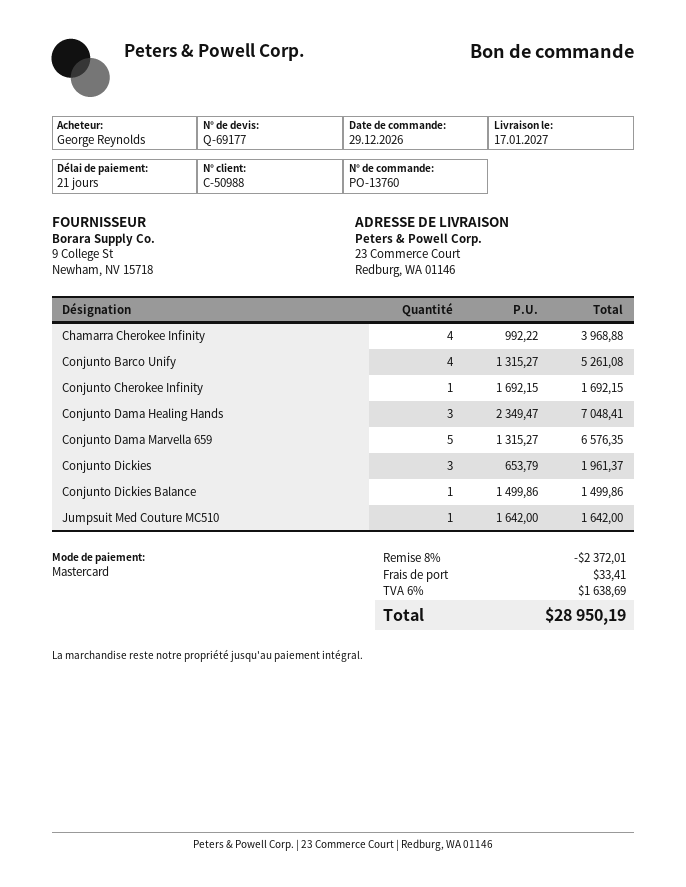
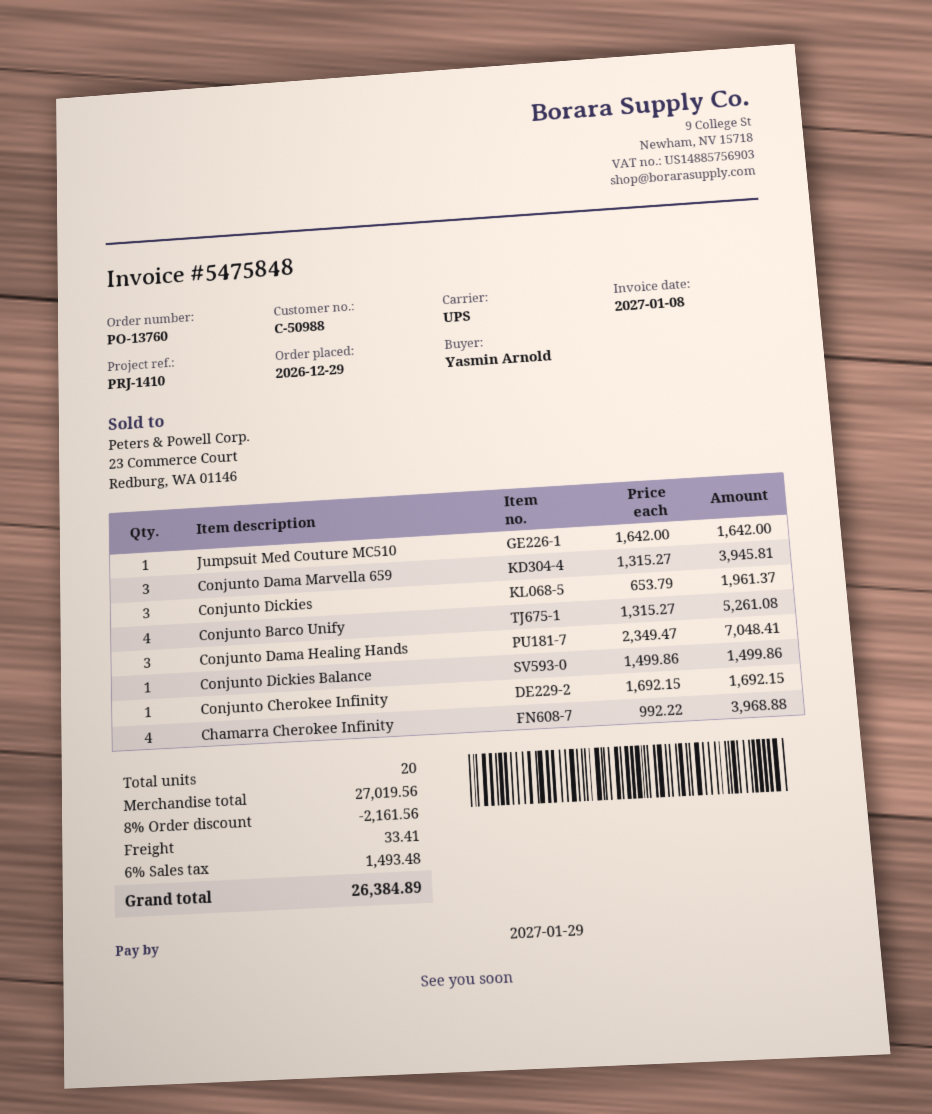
ordered by: George Reynolds -> Yasmin Arnold
Conjunto Dama Marvella 659: 5 x 1315.27 = 6576.35 -> 3 x 1315.27 = 3945.81
discount: 8% = 2372.01 -> 8% = 2161.56
tax: 6% = 1638.69 -> 6% = 1493.48
total: 28950.19 -> 26384.89

